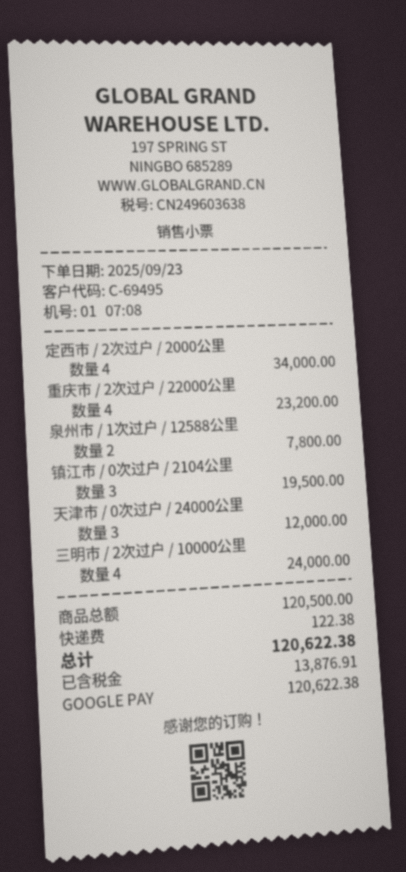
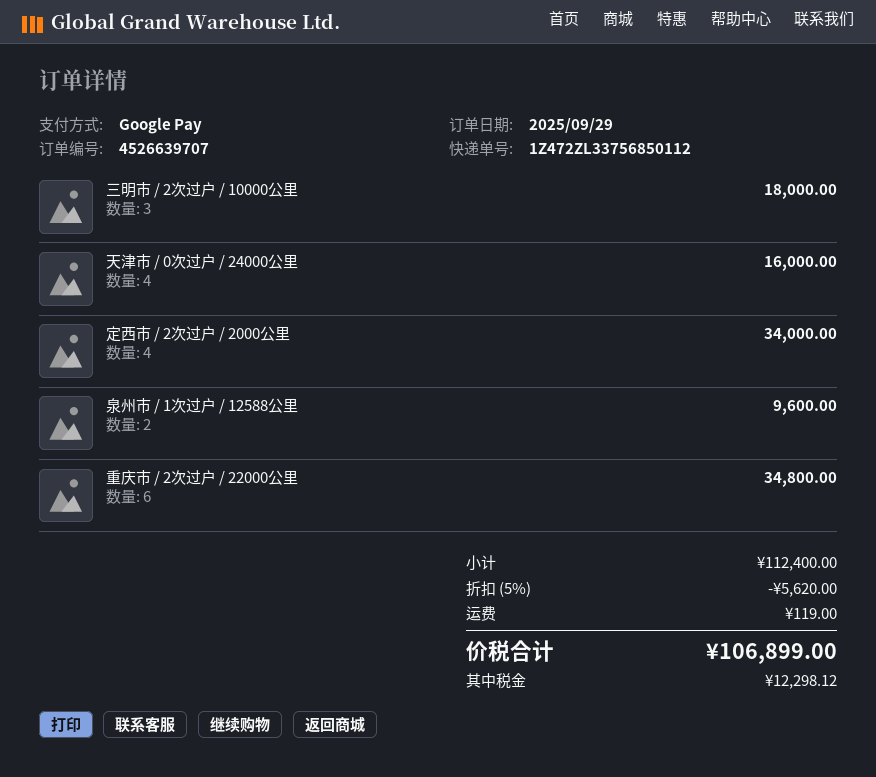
order date: 2025-09-23 -> 2025-09-29
重庆市 / 2次过户 / 22000公里: 4 for 23200.00 -> 6 for 34800.00
泉州市 / 1次过户 / 12588公里: 2 for 7800.00 -> 2 for 9600.00
镇江市 / 0次过户 / 2104公里: 3 for 19500.00 -> none
天津市 / 0次过户 / 24000公里: 3 for 12000.00 -> 4 for 16000.00
三明市 / 2次过户 / 10000公里: 4 for 24000.00 -> 3 for 18000.00
subtotal: 120500.00 -> 112400.00
discount: none -> 5% = 5620.00
shipping: 122.38 -> 119.00
tax: 13876.91 -> 12298.12
total: 120622.38 -> 106899.00

